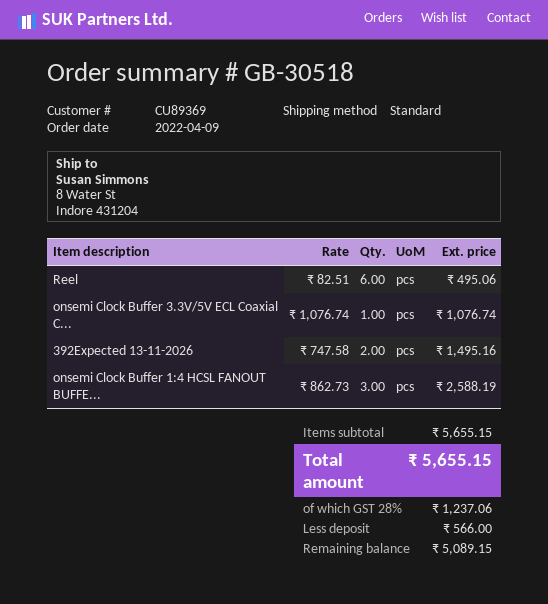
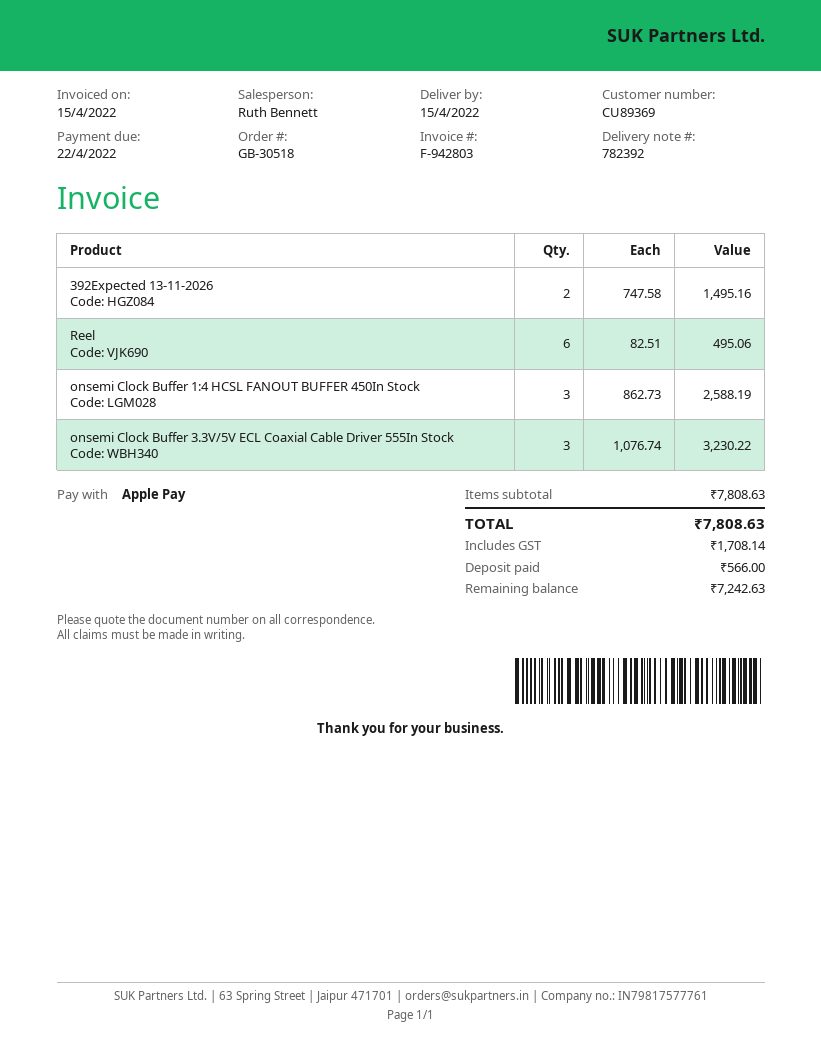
onsemi Clock Buffer 3.3V/5V ECL Coaxial C...: 1 x 1076.74 = 1076.74 -> 3 x 1076.74 = 3230.22
subtotal: 5655.15 -> 7808.63
tax: 1237.06 -> 1708.14
total: 5655.15 -> 7808.63
balance: 5089.15 -> 7242.63

